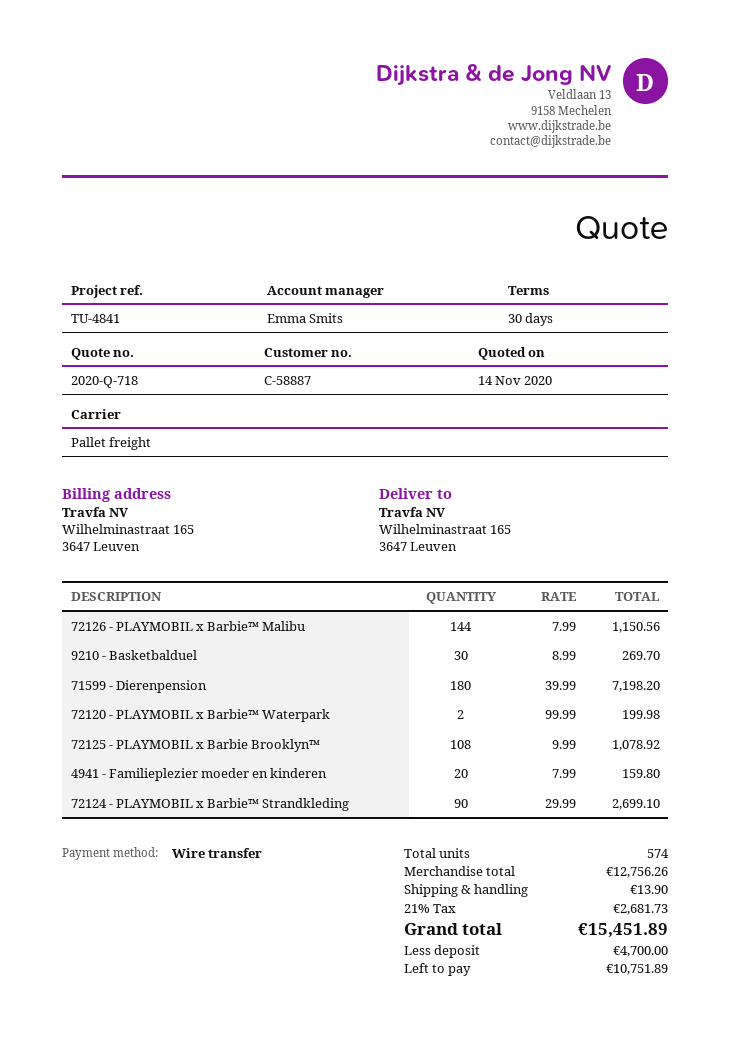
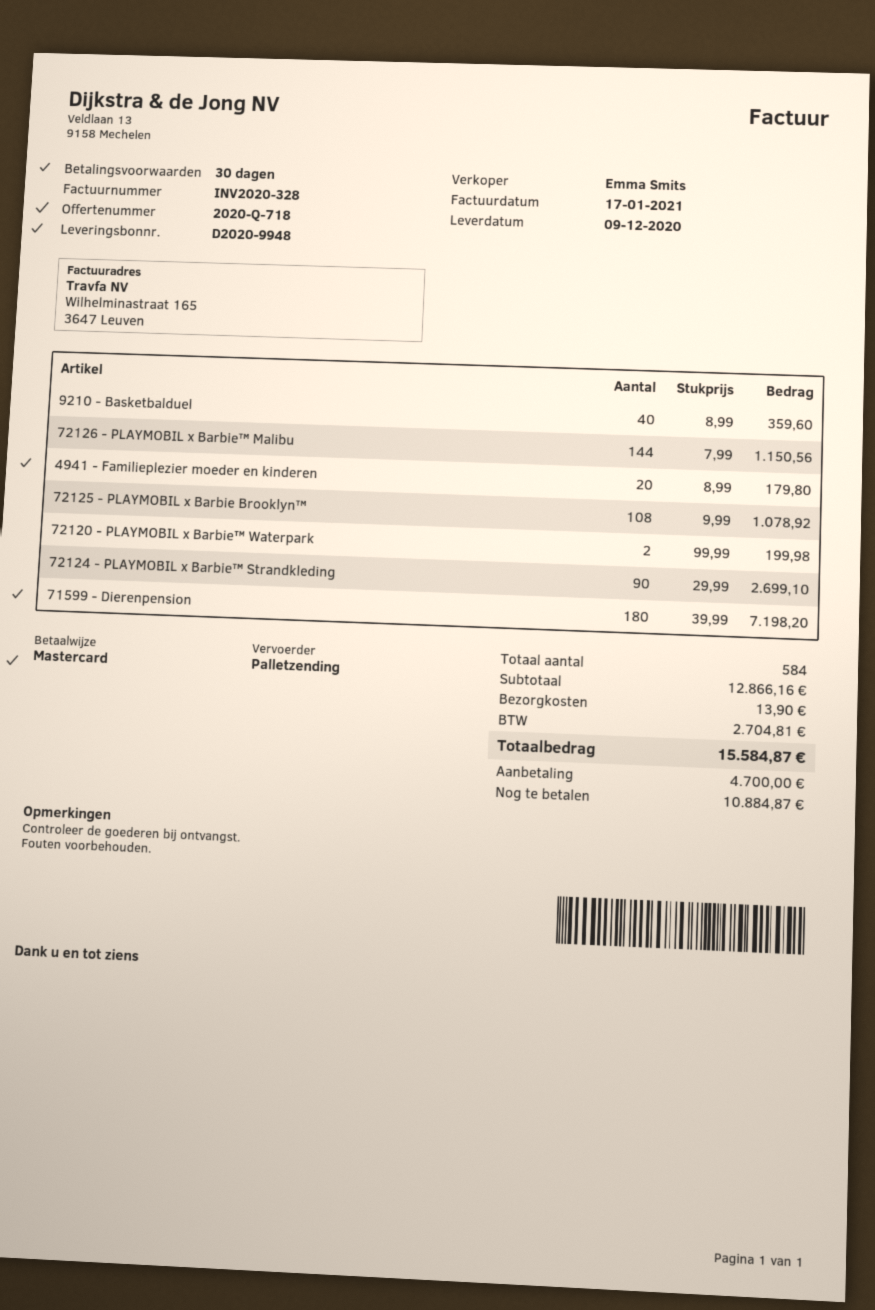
payment method: bank transfer -> Mastercard
9210 - Basketbalduel: 30 x 8.99 = 269.70 -> 40 x 8.99 = 359.60
4941 - Familieplezier moeder en kinderen: 20 x 7.99 = 159.80 -> 20 x 8.99 = 179.80
total quantity: 574 -> 584
subtotal: 12756.26 -> 12866.16
tax: 2681.73 -> 2704.81
total: 15451.89 -> 15584.87
balance: 10751.89 -> 10884.87

